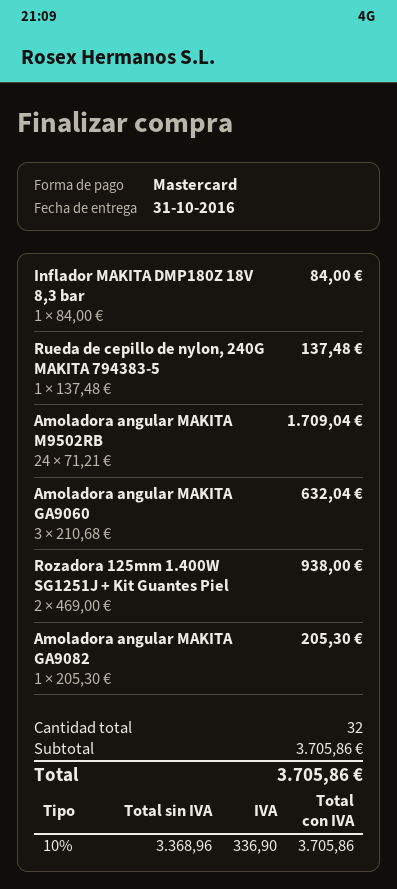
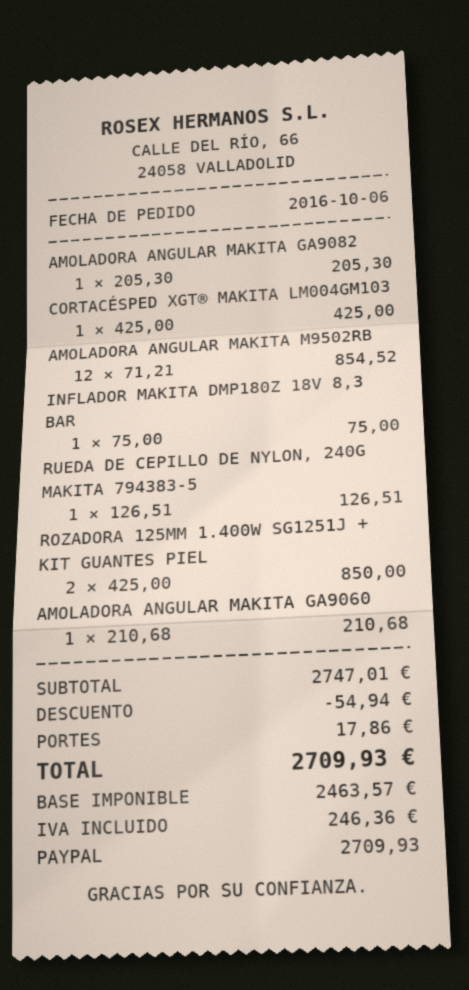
payment method: Mastercard -> PayPal
Inflador MAKITA DMP180Z 18V 8,3 bar: 1 x 84.00 = 84.00 -> 1 x 75.00 = 75.00
Rueda de cepillo de nylon, 240G MAKITA 794383-5: 1 x 137.48 = 137.48 -> 1 x 126.51 = 126.51
Amoladora angular MAKITA M9502RB: 24 x 71.21 = 1709.04 -> 12 x 71.21 = 854.52
Amoladora angular MAKITA GA9060: 3 x 210.68 = 632.04 -> 1 x 210.68 = 210.68
Rozadora 125mm 1.400W SG1251J + Kit Guantes Piel: 2 x 469.00 = 938.00 -> 2 x 425.00 = 850.00
CORTACÉSPED XGT® MAKITA LM004GM103: none -> 1 x 425.00 = 425.00
subtotal: 3705.86 -> 2747.01
discount: none -> 54.94
shipping: none -> 17.86
net: 3368.96 -> 2463.57
tax: 336.90 -> 246.36
total: 3705.86 -> 2709.93

